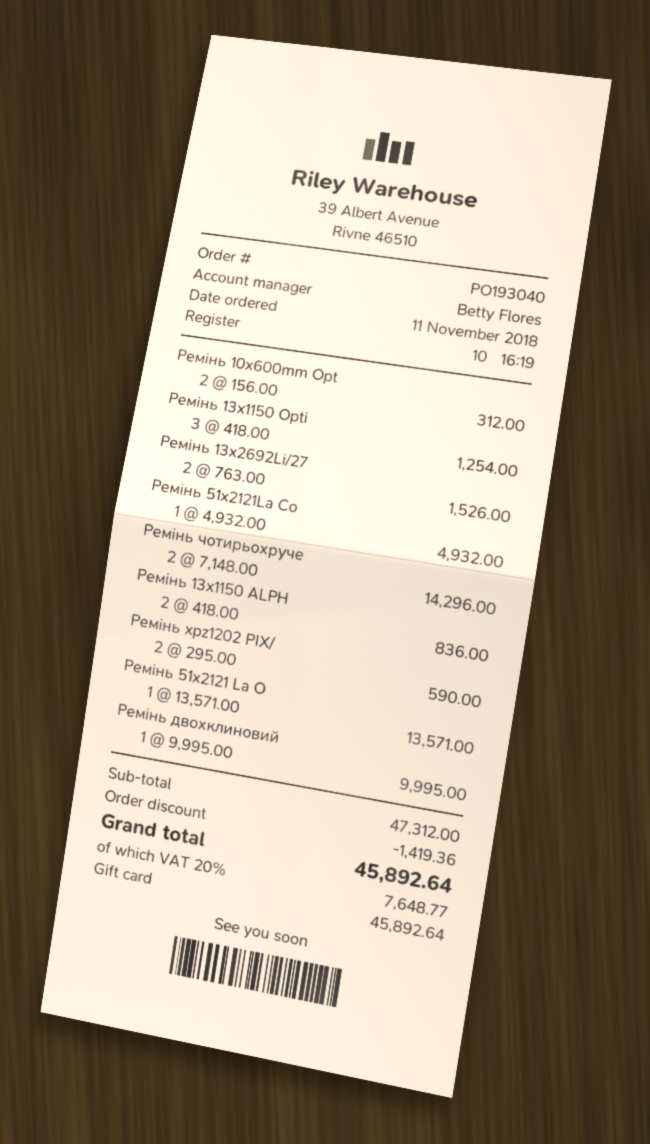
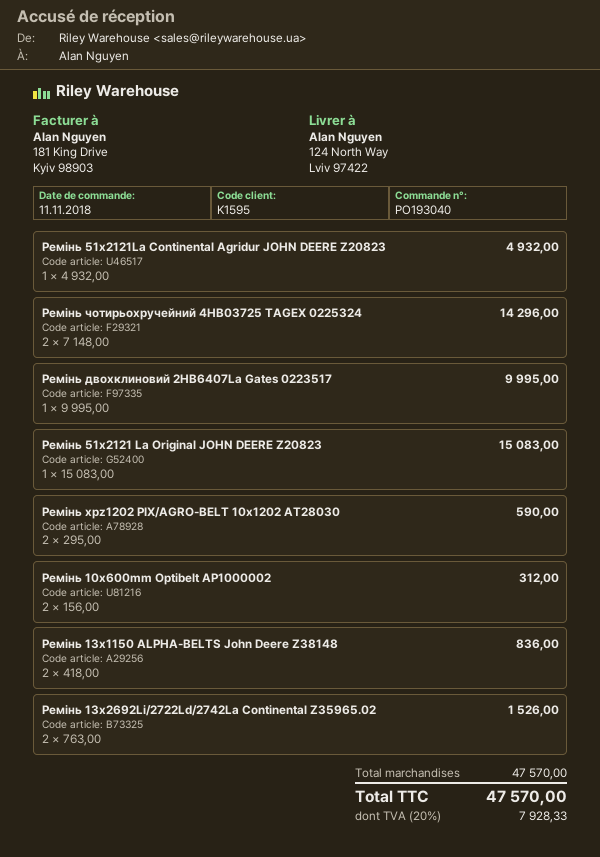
Ремінь 13x1150 Opti: 3 x 418.00 = 1254.00 -> none
Ремінь 51x2121 La O: 1 x 13571.00 = 13571.00 -> 1 x 15083.00 = 15083.00
subtotal: 47312.00 -> 47570.00
discount: 1419.36 -> none
tax: 20% = 7648.77 -> 20% = 7928.33
total: 45892.64 -> 47570.00

